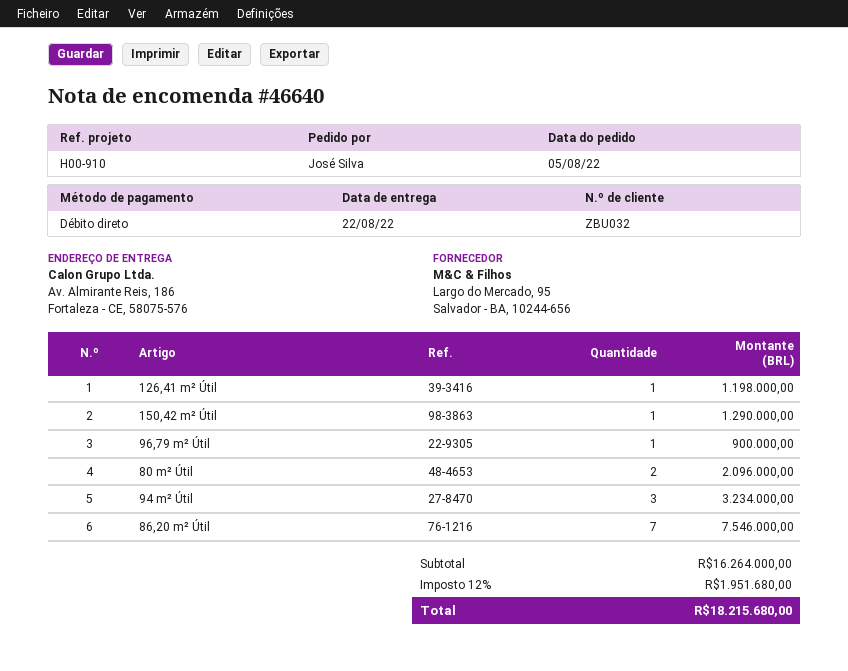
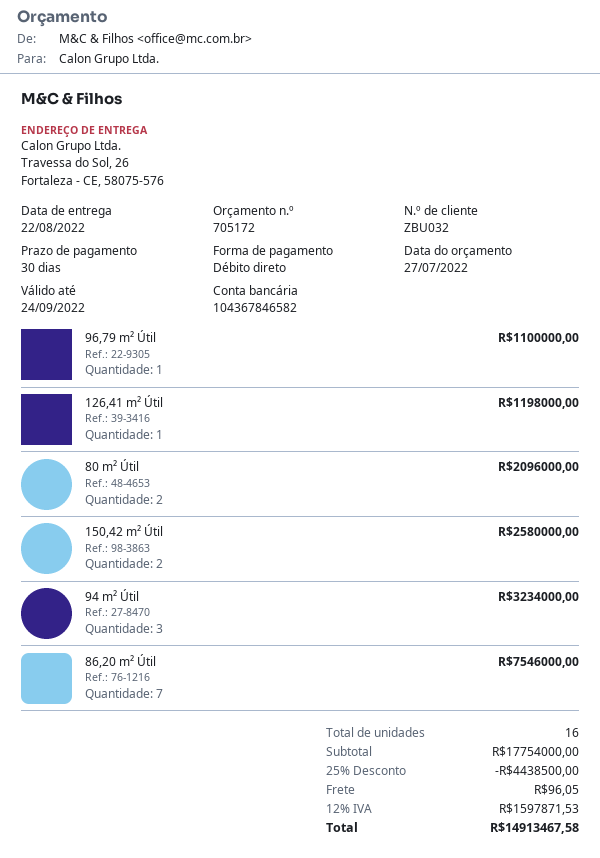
ship to: Av. Almirante Reis, 186, Fortaleza - CE, 58075-576 -> Travessa do Sol, 26, Fortaleza - CE, 58075-576
150,42 m² Útil: 1 for 1290000.00 -> 2 for 2580000.00
96,79 m² Útil: 1 for 900000.00 -> 1 for 1100000.00
subtotal: 16264000.00 -> 17754000.00
discount: none -> 25% = 4438500.00
shipping: none -> 96.05
tax: 12% = 1951680.00 -> 12% = 1597871.53
total: 18215680.00 -> 14913467.58

